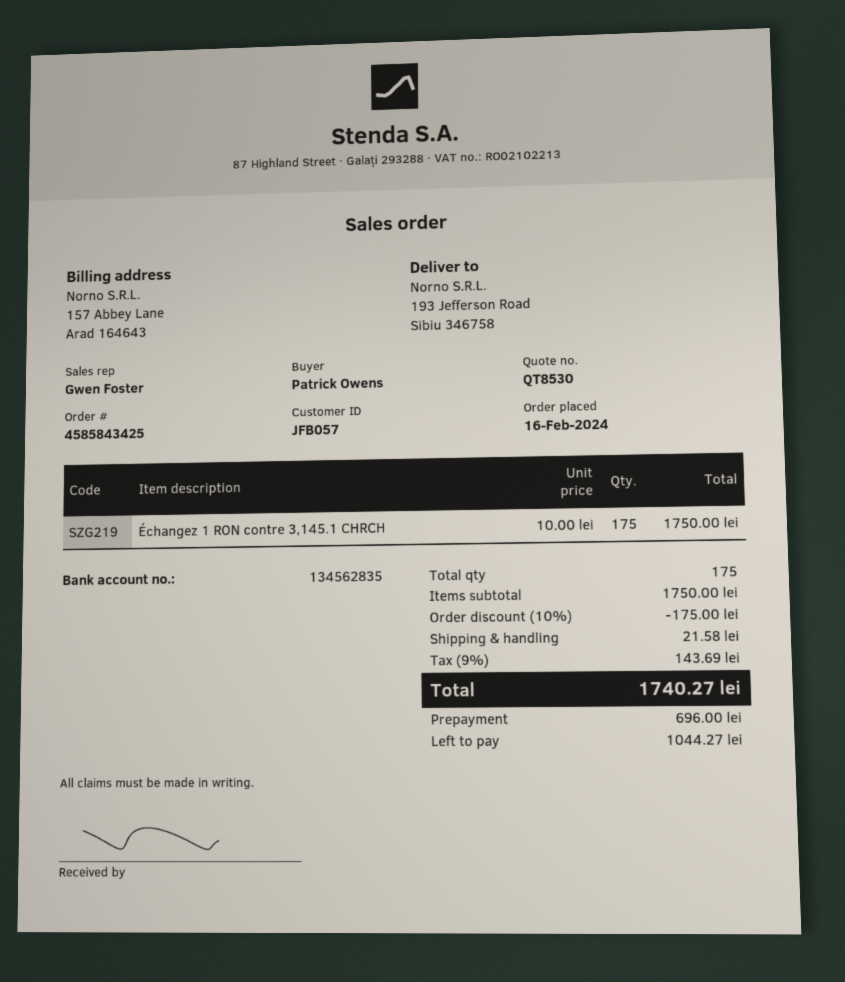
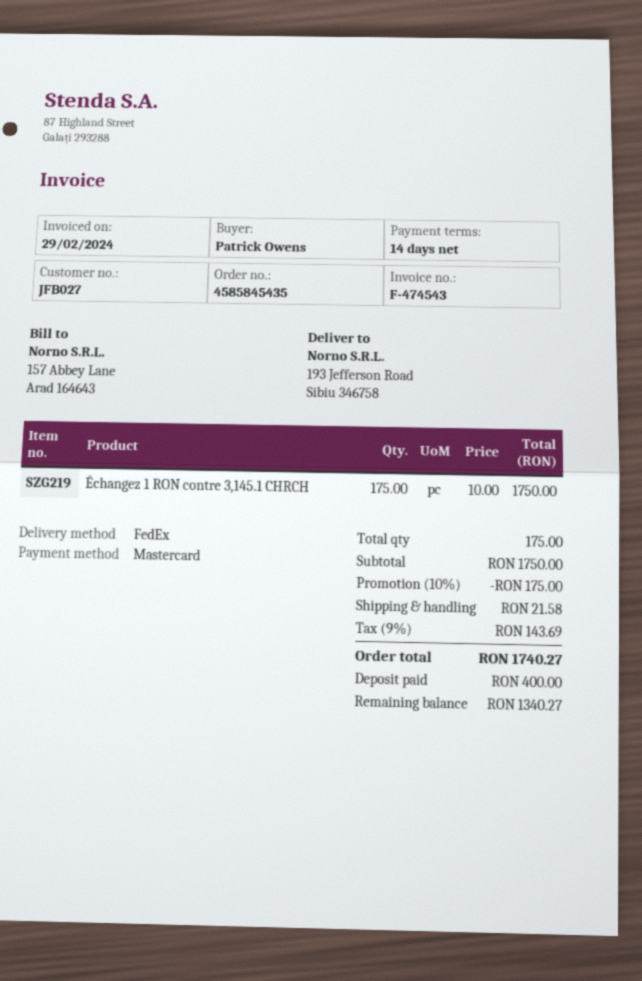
order number: 4585843425 -> 4585845435
customer number: JFB057 -> JFB027
deposit: 696.00 -> 400.00
balance: 1044.27 -> 1340.27

